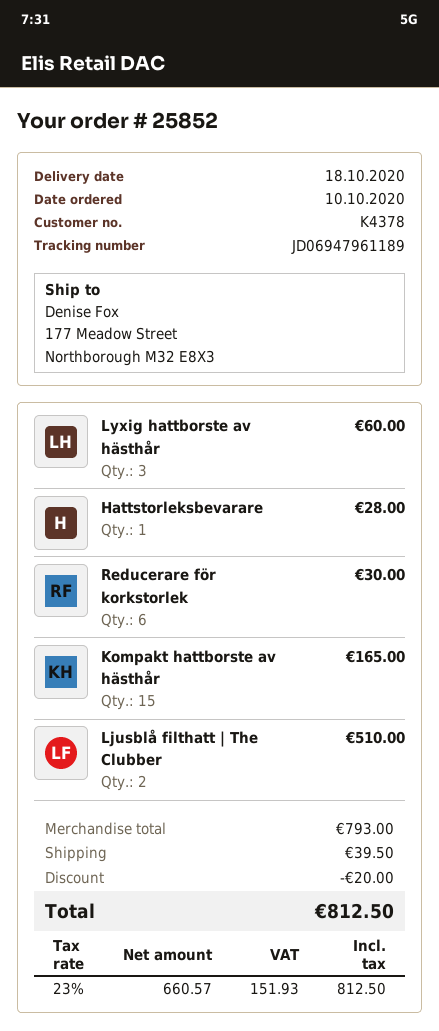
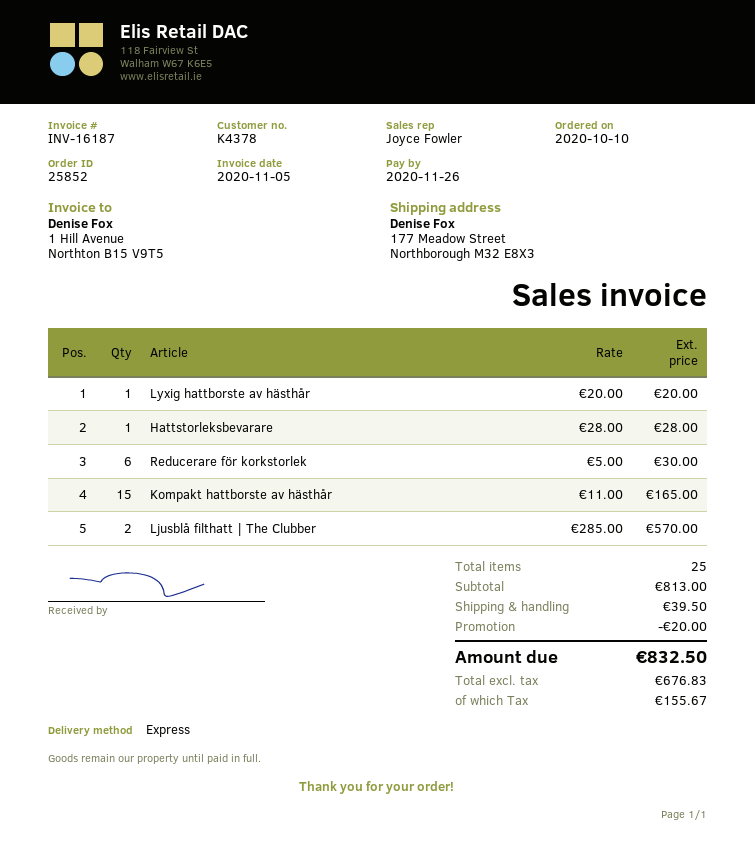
Lyxig hattborste av hästhår: 3 for 60.00 -> 1 for 20.00
Ljusblå filthatt | The Clubber: 2 for 510.00 -> 2 for 570.00
subtotal: 793.00 -> 813.00
net: 660.57 -> 676.83
tax: 151.93 -> 155.67
total: 812.50 -> 832.50

